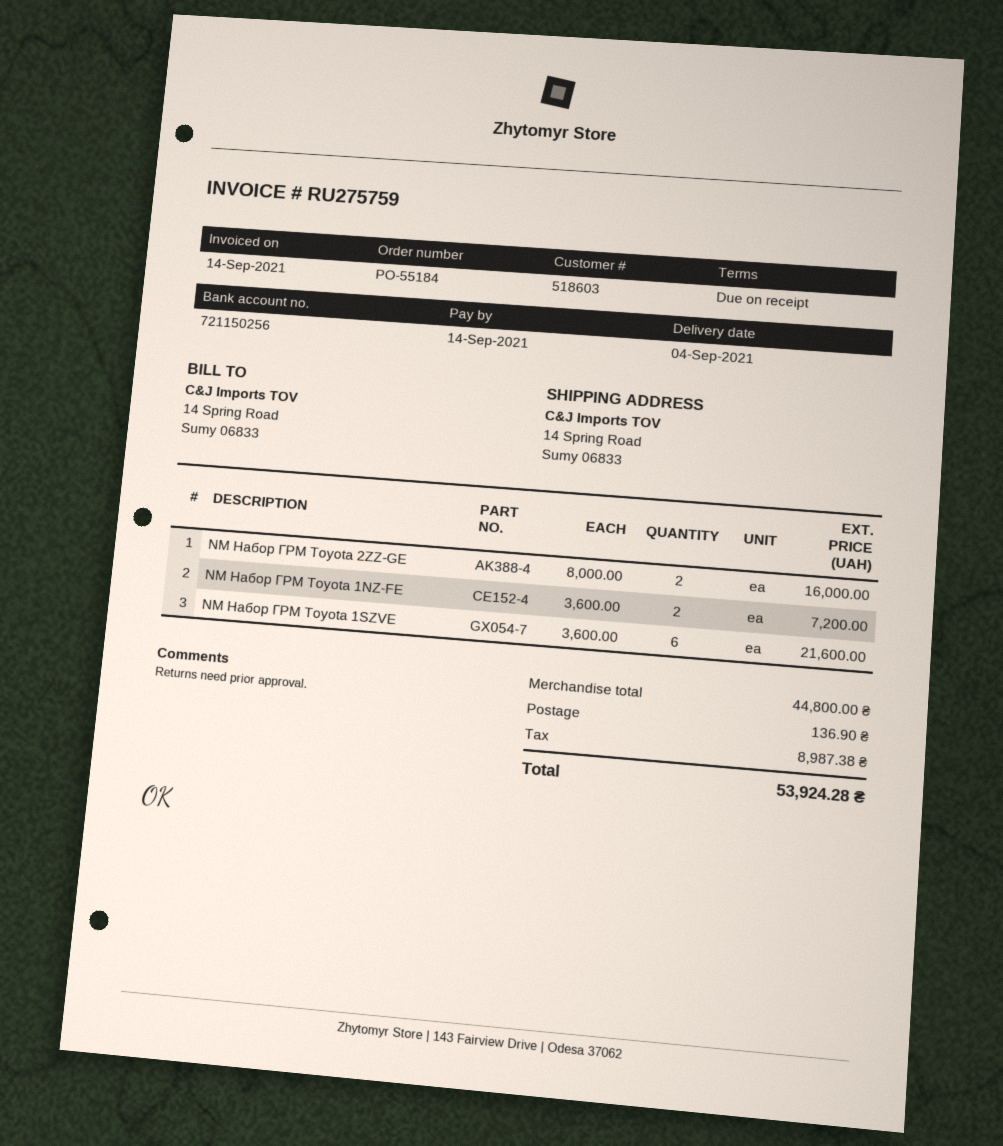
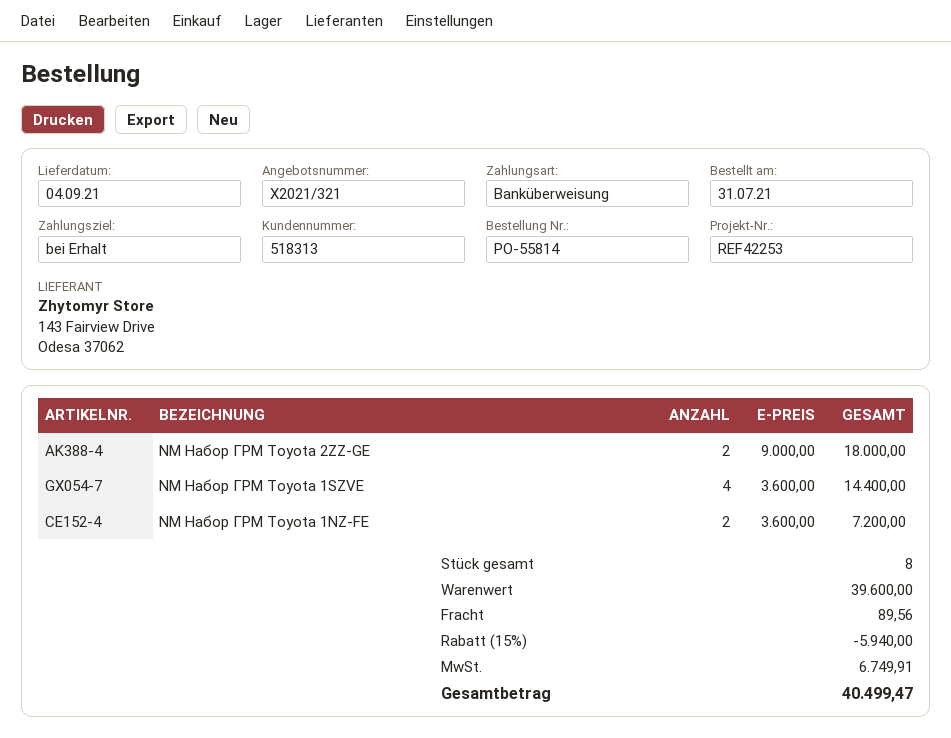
order number: PO-55184 -> PO-55814
customer number: 518603 -> 518313
NM Набор ГРМ Toyota 2ZZ-GE: 2 x 8000.00 = 16000.00 -> 2 x 9000.00 = 18000.00
NM Набор ГРМ Toyota 1SZVE: 6 x 3600.00 = 21600.00 -> 4 x 3600.00 = 14400.00
subtotal: 44800.00 -> 39600.00
discount: none -> 15% = 5940.00
shipping: 136.90 -> 89.56
tax: 8987.38 -> 6749.91
total: 53924.28 -> 40499.47

